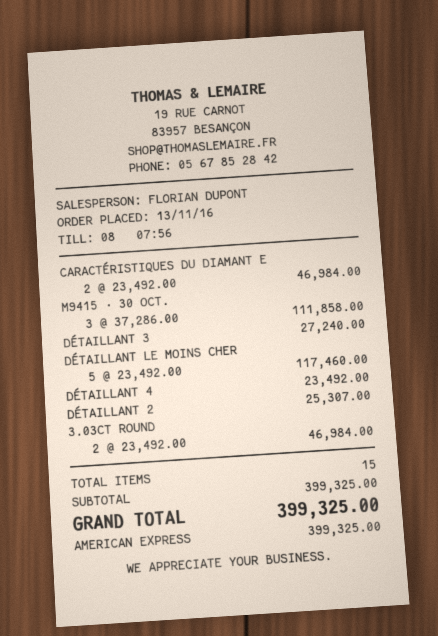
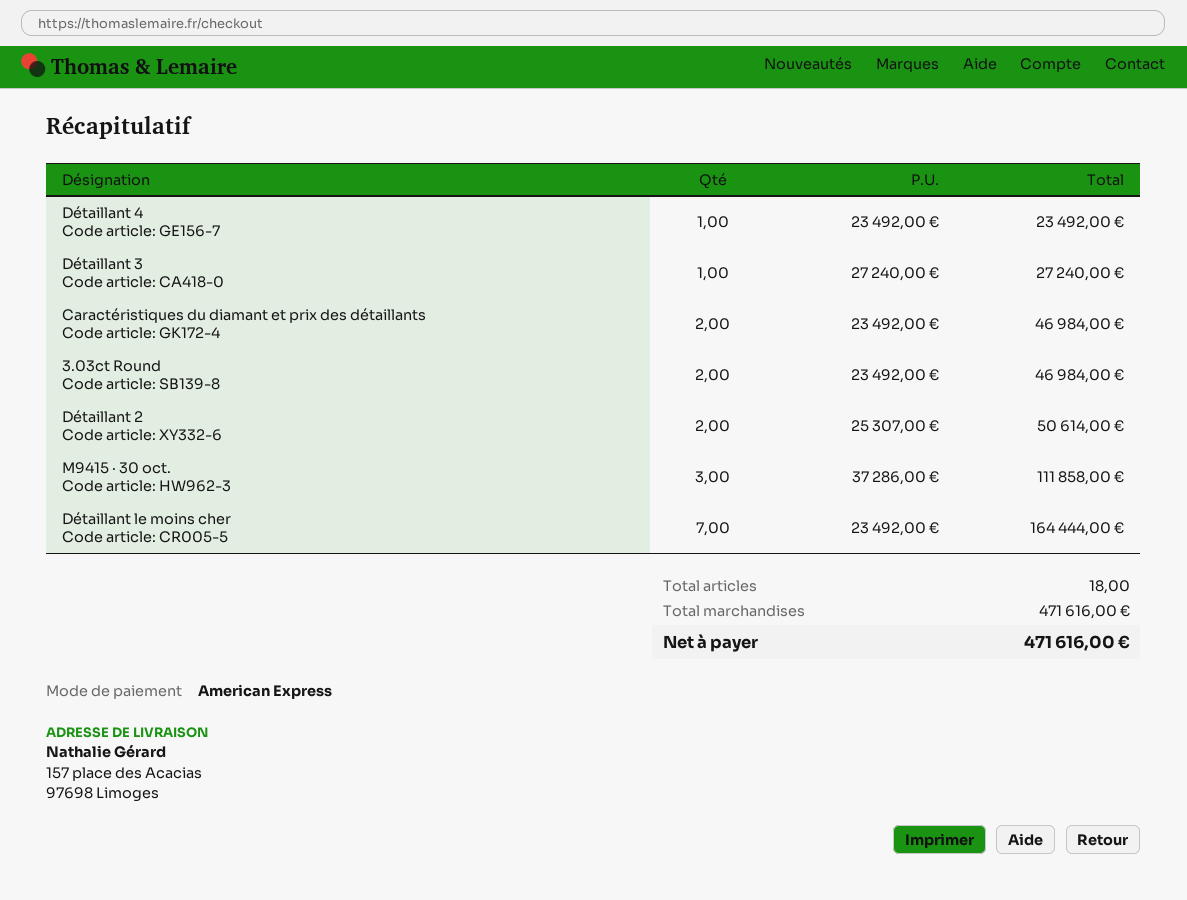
DÉTAILLANT LE MOINS CHER: 5 x 23492.00 = 117460.00 -> 7 x 23492.00 = 164444.00
DÉTAILLANT 2: 1 x 25307.00 = 25307.00 -> 2 x 25307.00 = 50614.00
total quantity: 15 -> 18
subtotal: 399325.00 -> 471616.00
total: 399325.00 -> 471616.00

